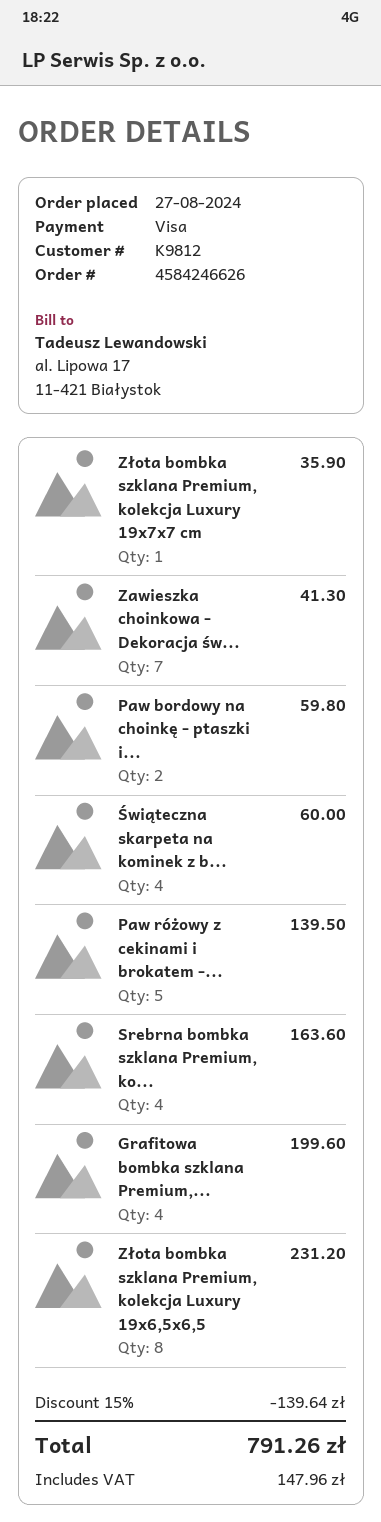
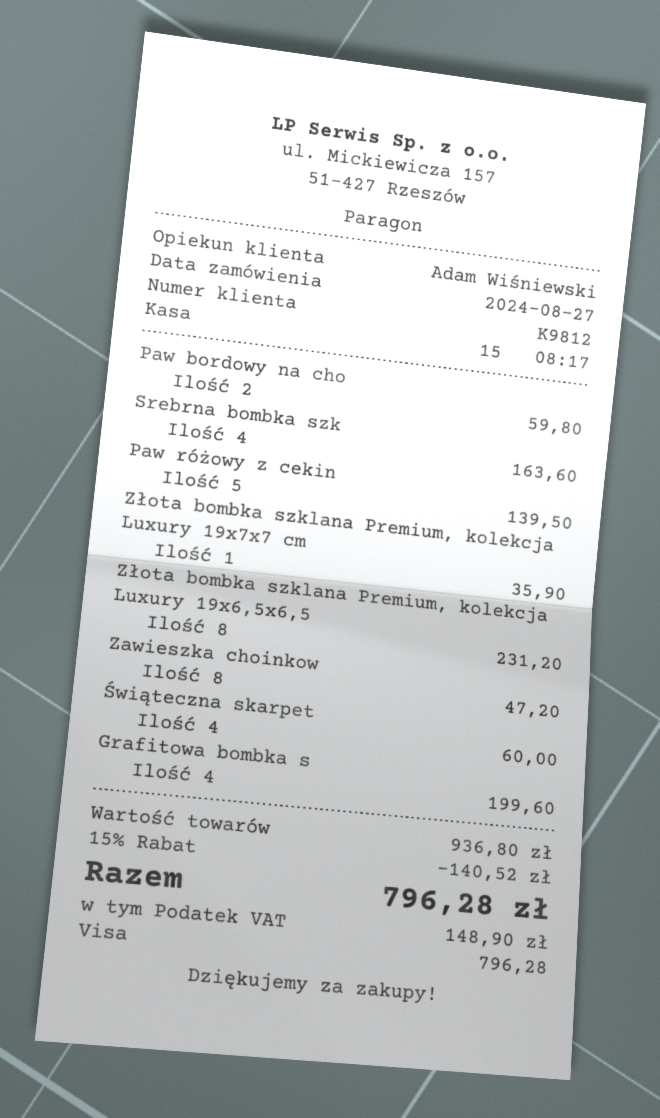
Zawieszka choinkowa - Dekoracja św...: 7 for 41.30 -> 8 for 47.20
discount: 15% = 139.64 -> 15% = 140.52
tax: 147.96 -> 148.90
total: 791.26 -> 796.28

